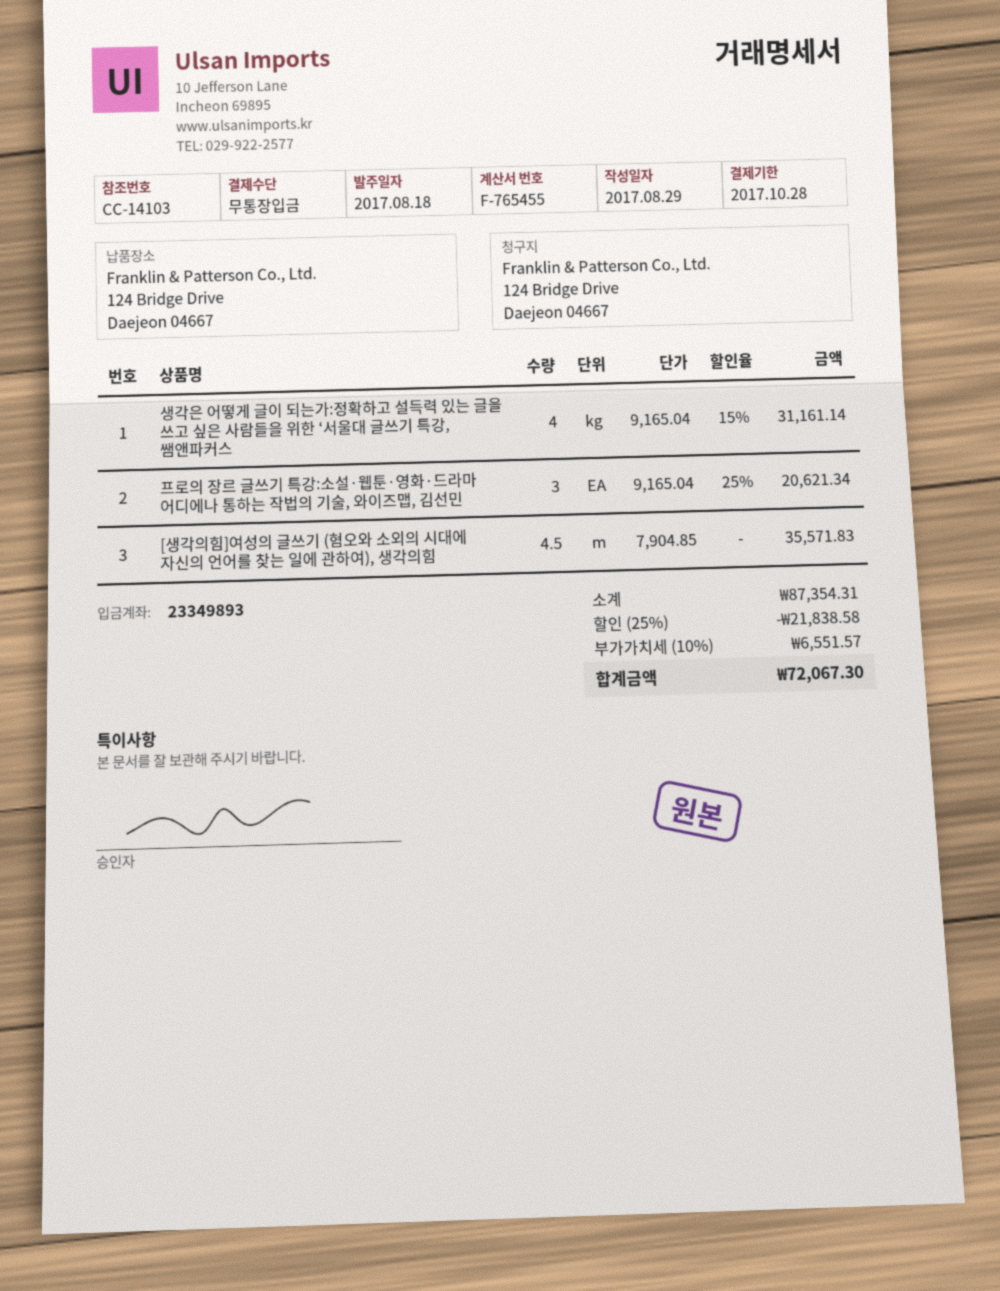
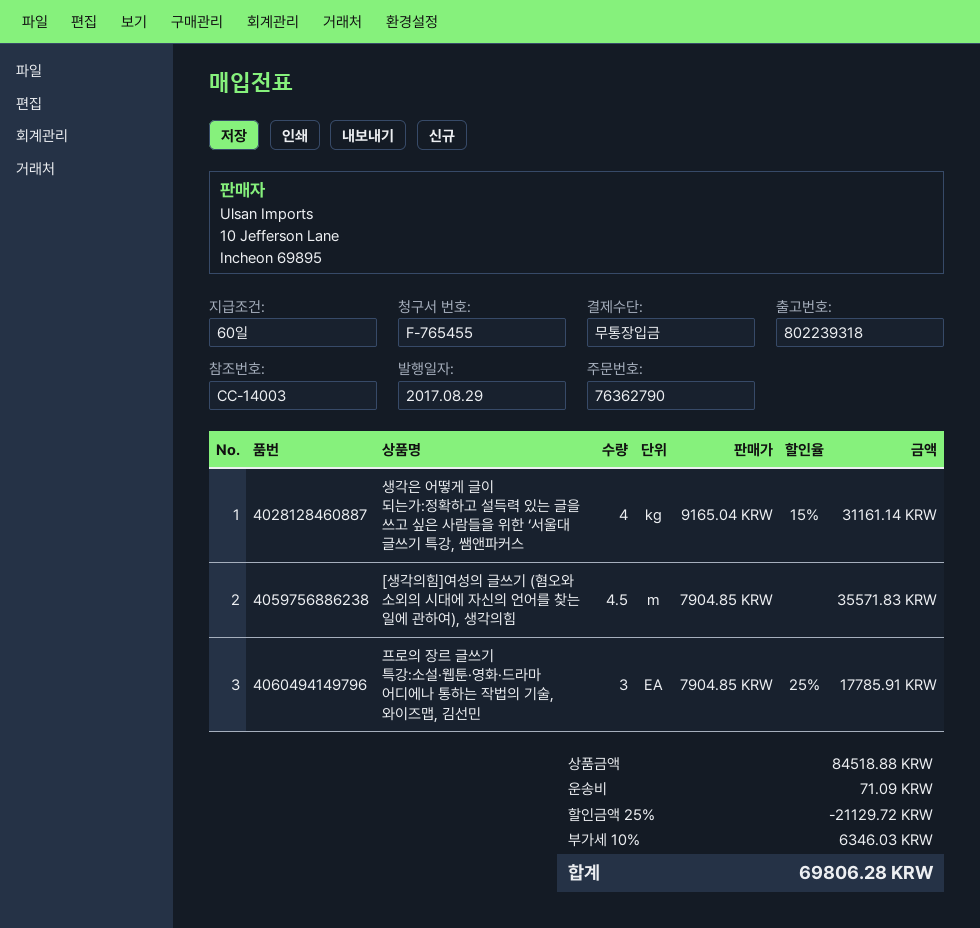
reference: CC-14103 -> CC-14003
프로의 장르 글쓰기 특강:소설·웹툰·영화·드라마 어디에나 통하는 작법의 기술, 와이즈맵, 김선민: 3 x 9165.04 - 25% = 20621.34 -> 3 x 7904.85 - 25% = 17785.91
subtotal: 87354.31 -> 84518.88
discount: 25% = 21838.58 -> 25% = 21129.72
shipping: none -> 71.09
tax: 10% = 6551.57 -> 10% = 6346.03
total: 72067.30 -> 69806.28

